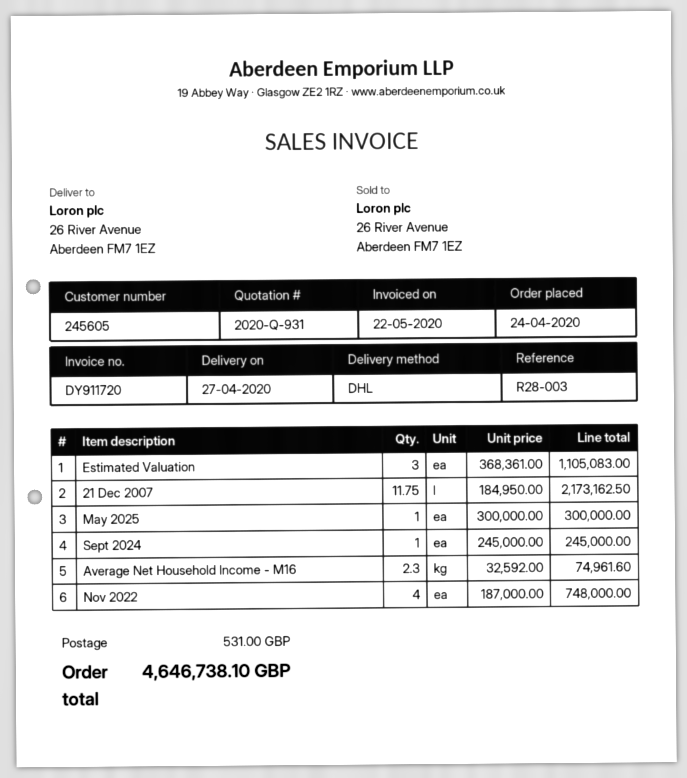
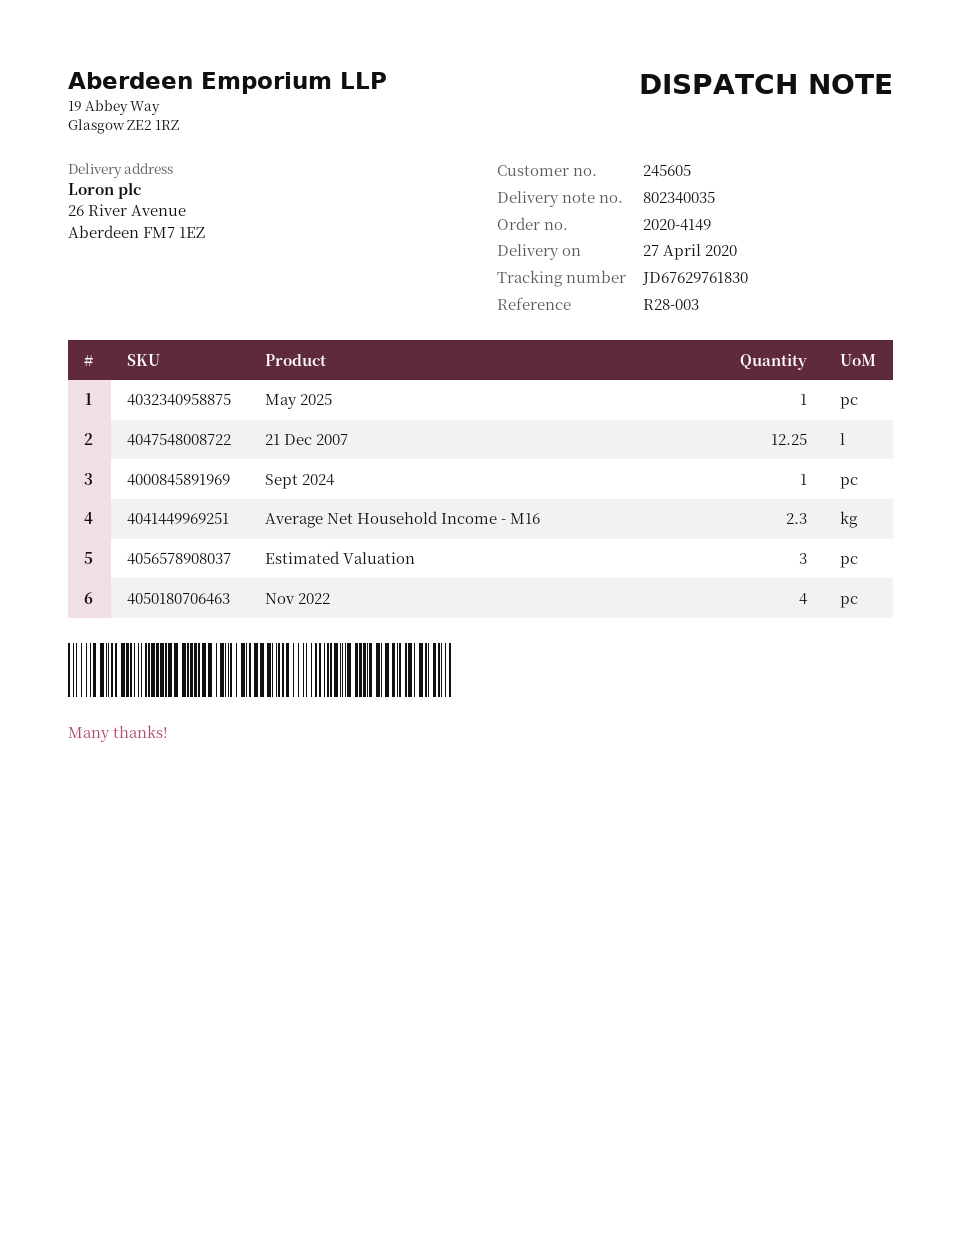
21 Dec 2007: 11.75 -> 12.25

